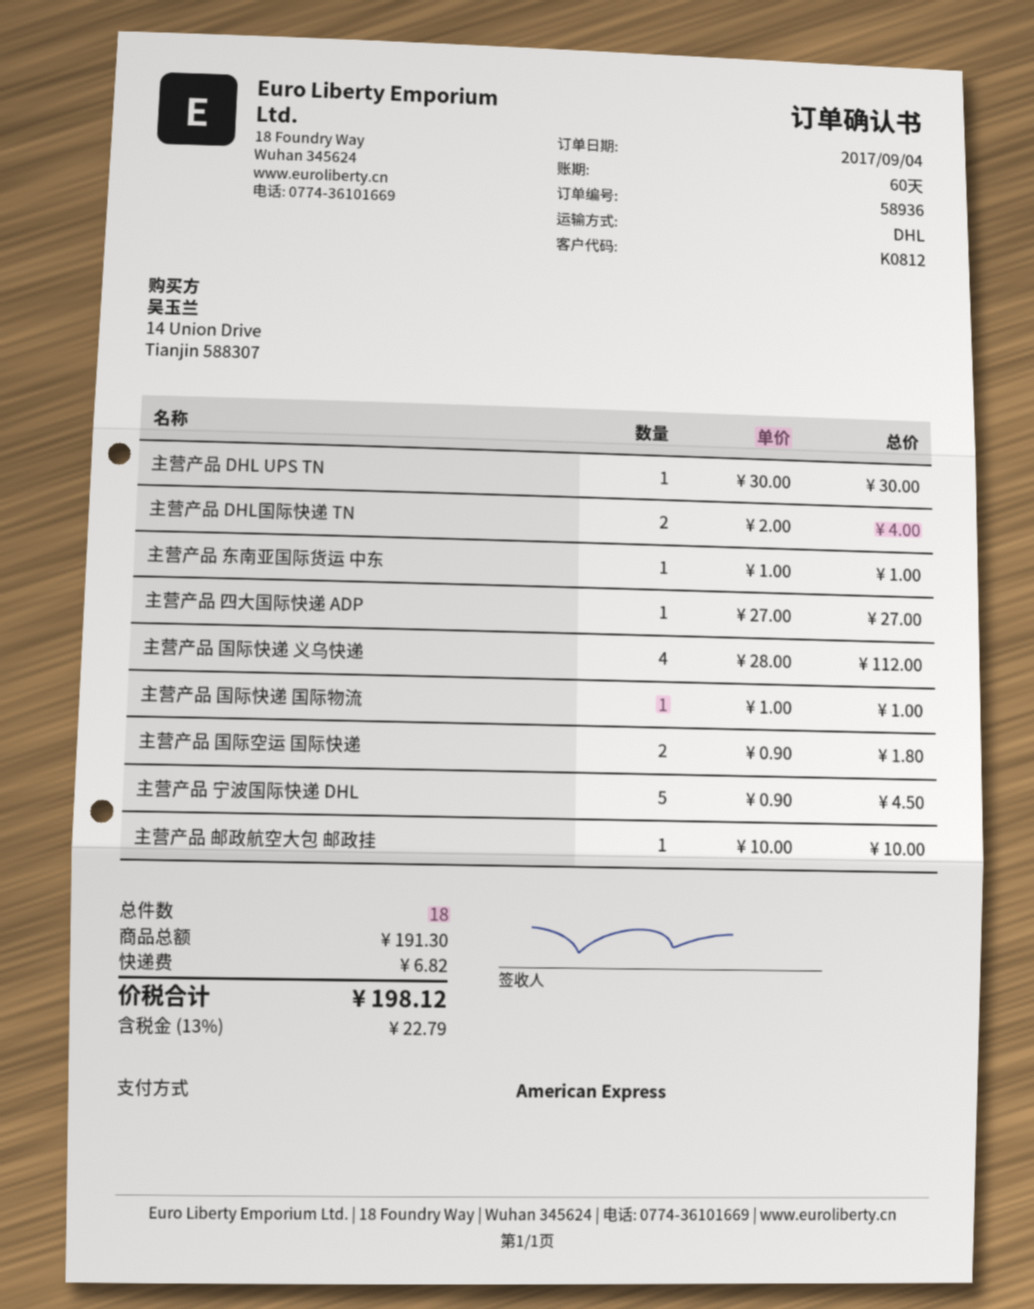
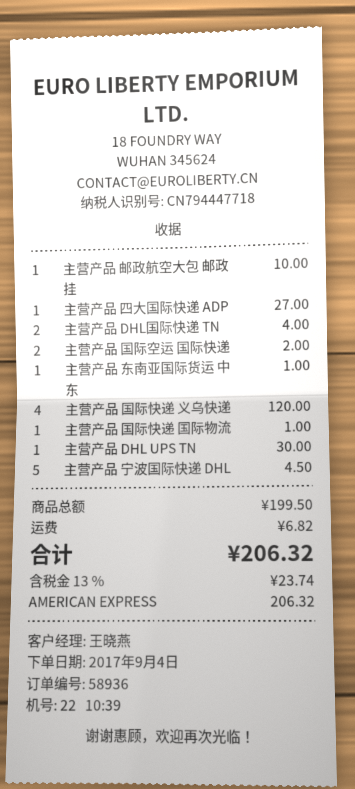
主营产品 国际快递 义乌快递: 4 for 112.00 -> 4 for 120.00
主营产品 国际空运 国际快递: 2 for 1.80 -> 2 for 2.00
subtotal: 191.30 -> 199.50
tax: 13% = 22.79 -> 13% = 23.74
total: 198.12 -> 206.32

